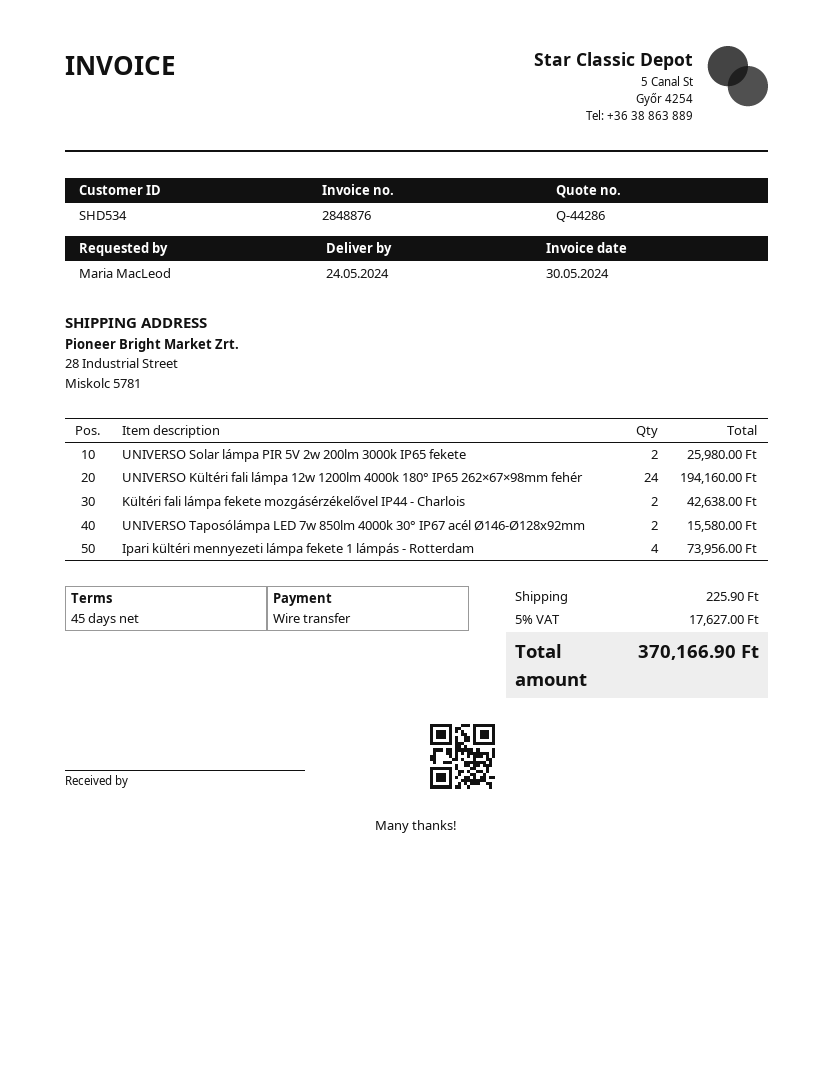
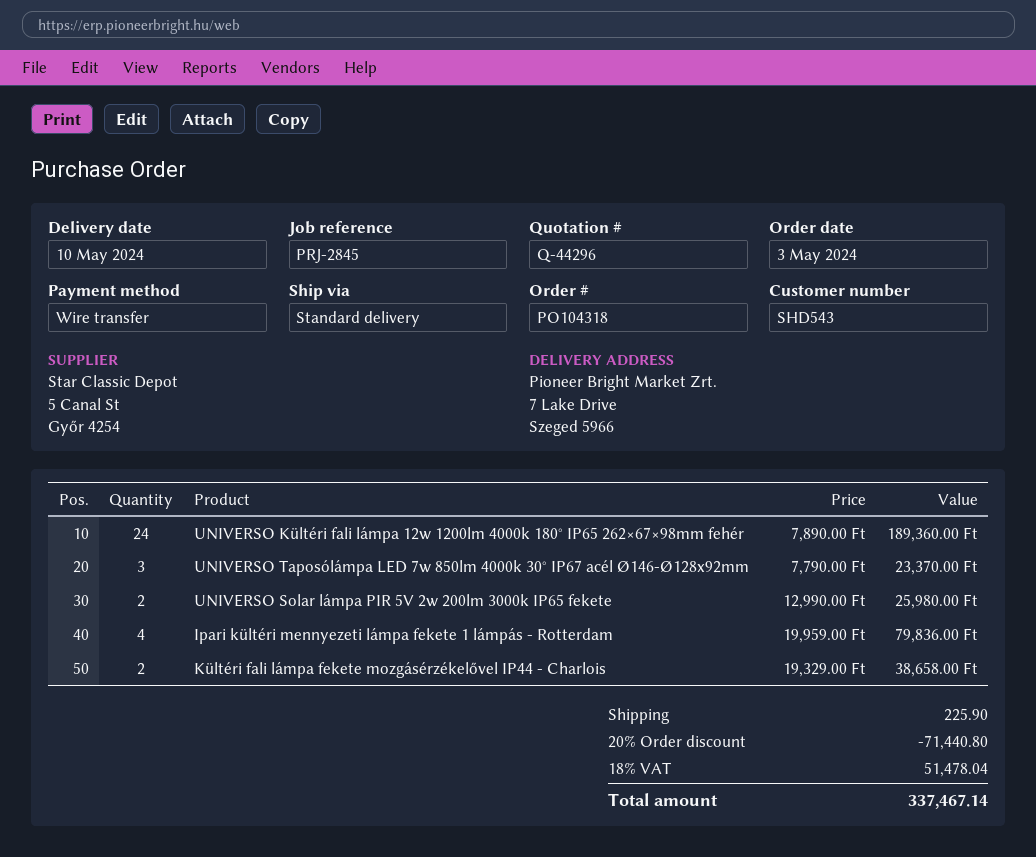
quote number: Q-44286 -> Q-44296
delivery date: 2024-05-24 -> 2024-05-10
customer number: SHD534 -> SHD543
ship to: 28 Industrial Street, Miskolc 5781 -> 7 Lake Drive, Szeged 5966
UNIVERSO Kültéri fali lámpa 12w 1200lm 4000k 180° IP65 262×67×98mm fehér: 24 for 194160.00 -> 24 for 189360.00
Kültéri fali lámpa fekete mozgásérzékelővel IP44 - Charlois: 2 for 42638.00 -> 2 for 38658.00
UNIVERSO Taposólámpa LED 7w 850lm 4000k 30° IP67 acél Ø146-Ø128x92mm: 2 for 15580.00 -> 3 for 23370.00
Ipari kültéri mennyezeti lámpa fekete 1 lámpás - Rotterdam: 4 for 73956.00 -> 4 for 79836.00
discount: none -> 20% = 71440.80
tax: 5% = 17627.00 -> 18% = 51478.04
total: 370166.90 -> 337467.14

